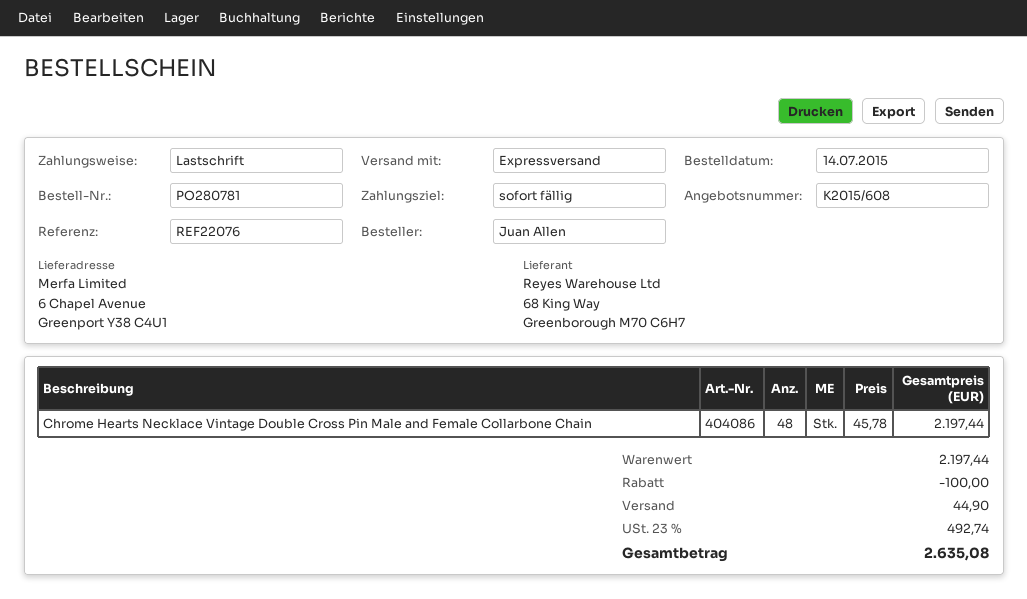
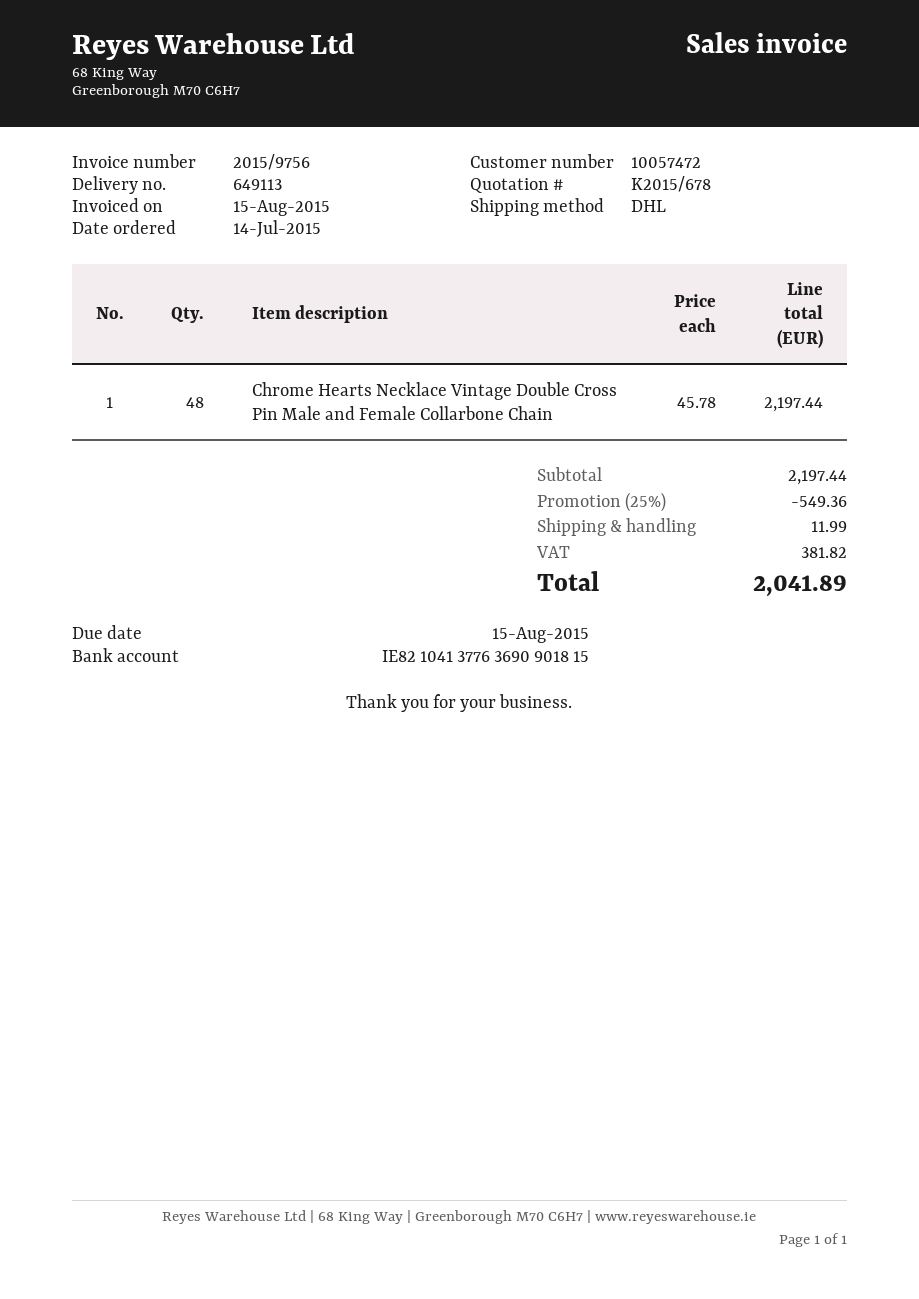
quote number: K2015/608 -> K2015/678
shipping method: express -> DHL
discount: 100.00 -> 549.36
shipping: 44.90 -> 11.99
tax: 492.74 -> 381.82
total: 2635.08 -> 2041.89

